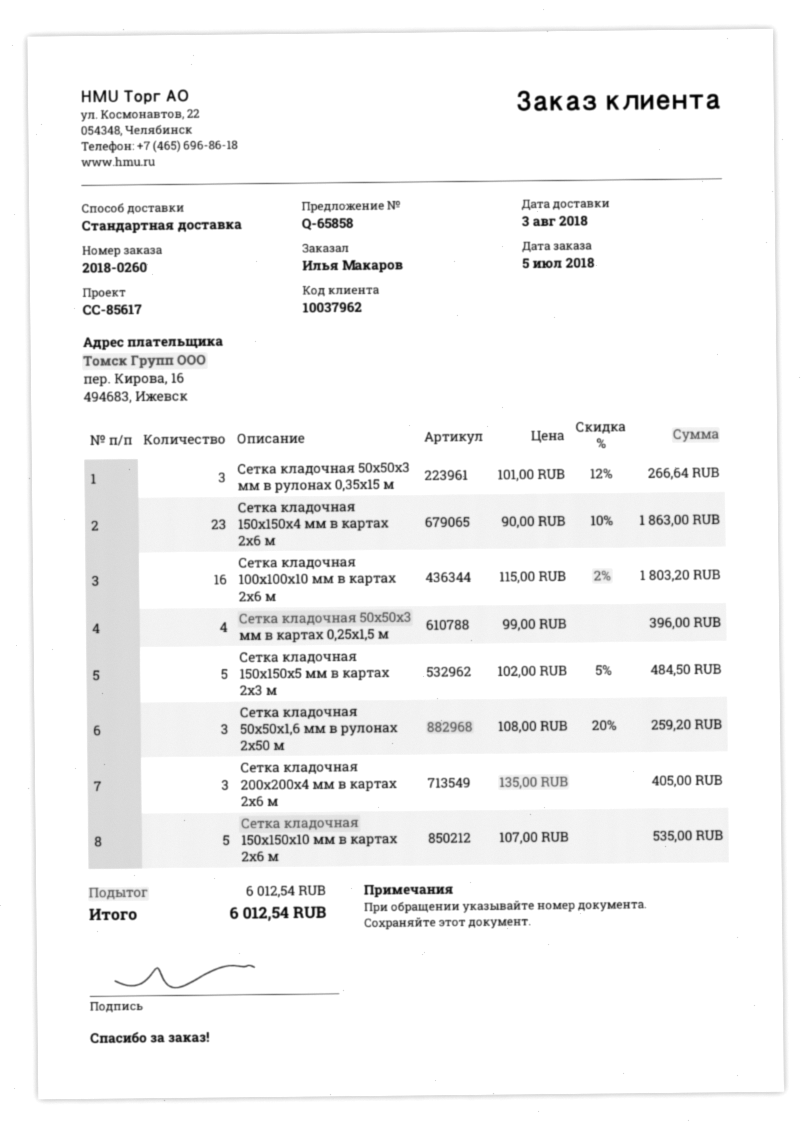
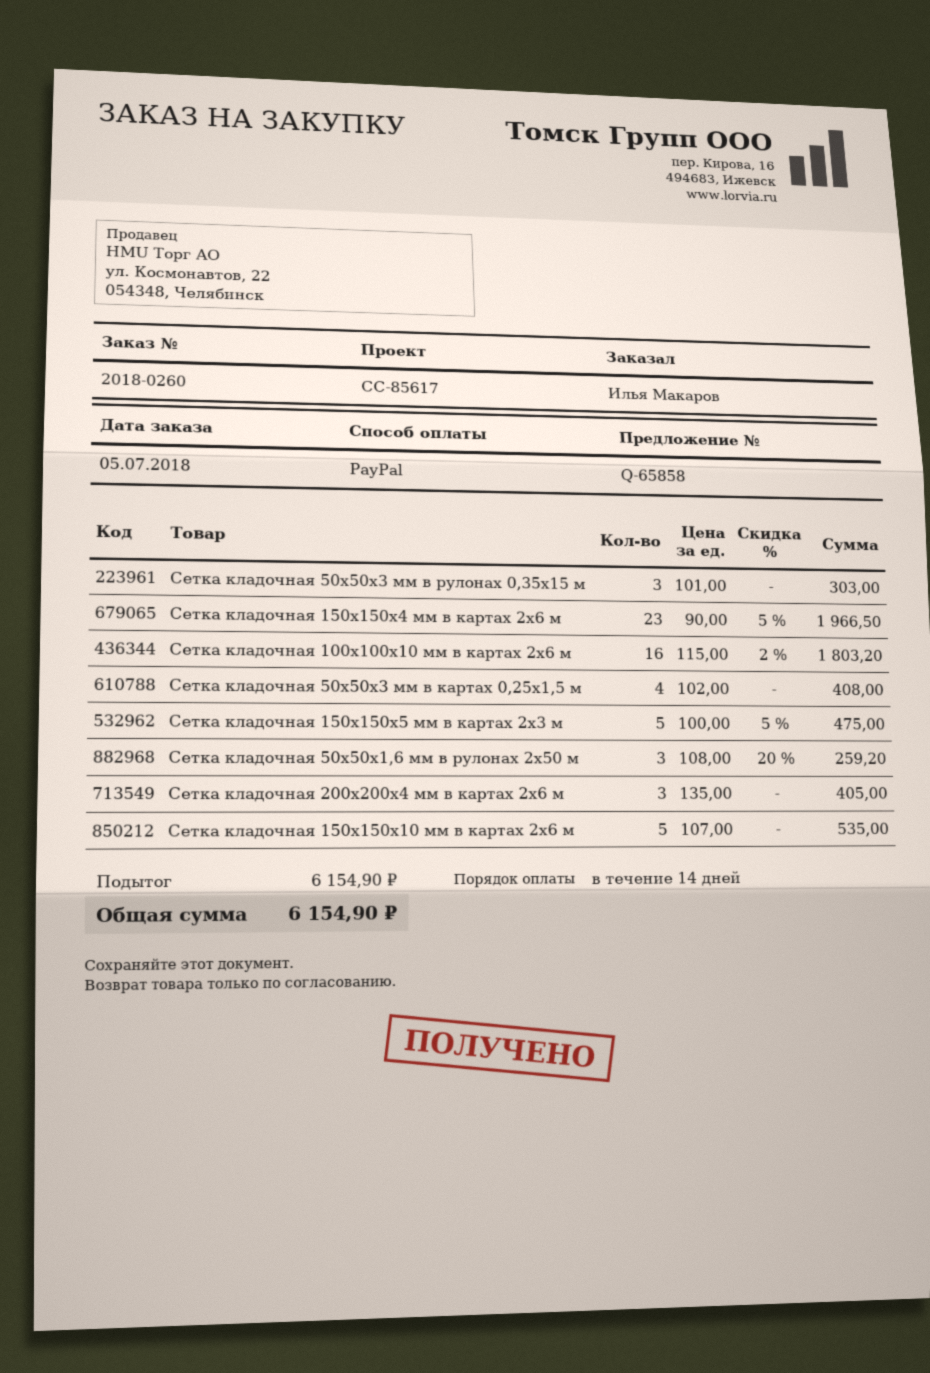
Сетка кладочная 50х50х3 мм в рулонах 0,35х15 м: 3 x 101.00 - 12% = 266.64 -> 3 x 101.00 = 303.00
Сетка кладочная 150х150х4 мм в картах 2х6 м: 23 x 90.00 - 10% = 1863.00 -> 23 x 90.00 - 5% = 1966.50
Сетка кладочная 50х50х3 мм в картах 0,25х1,5 м: 4 x 99.00 = 396.00 -> 4 x 102.00 = 408.00
Сетка кладочная 150х150х5 мм в картах 2х3 м: 5 x 102.00 - 5% = 484.50 -> 5 x 100.00 - 5% = 475.00
subtotal: 6012.54 -> 6154.90
total: 6012.54 -> 6154.90

